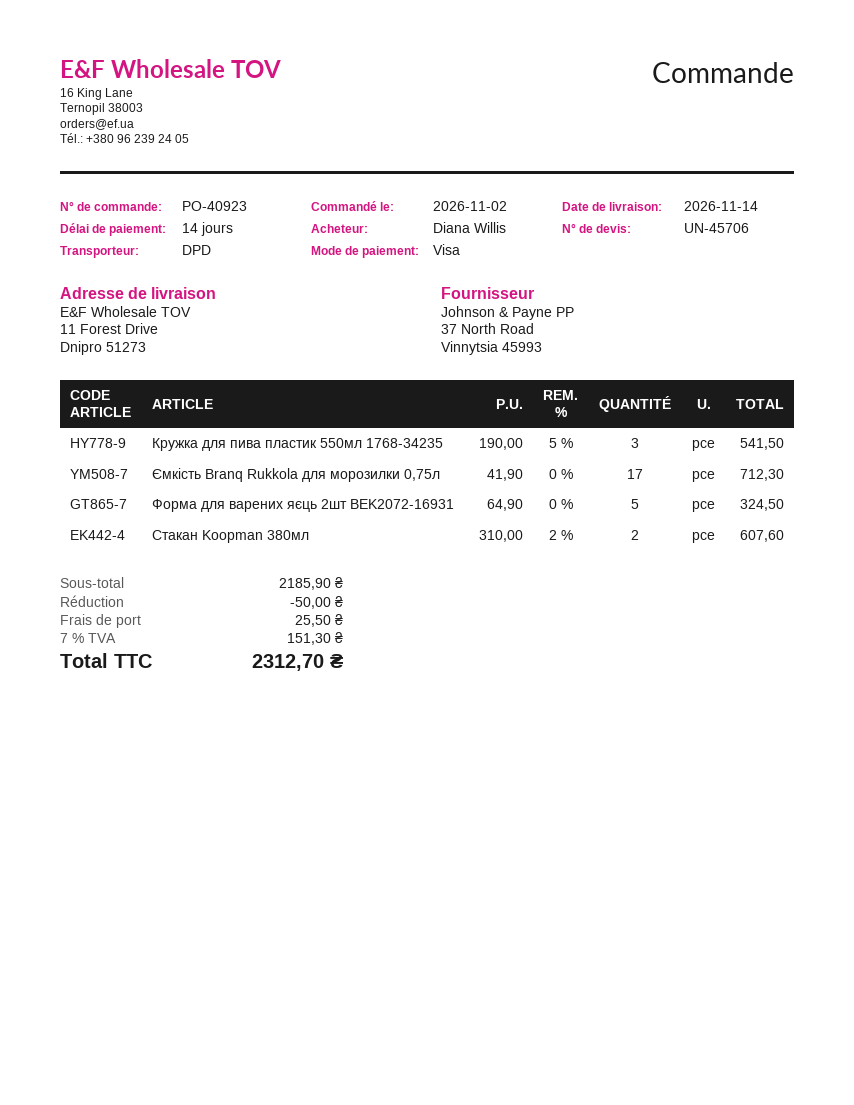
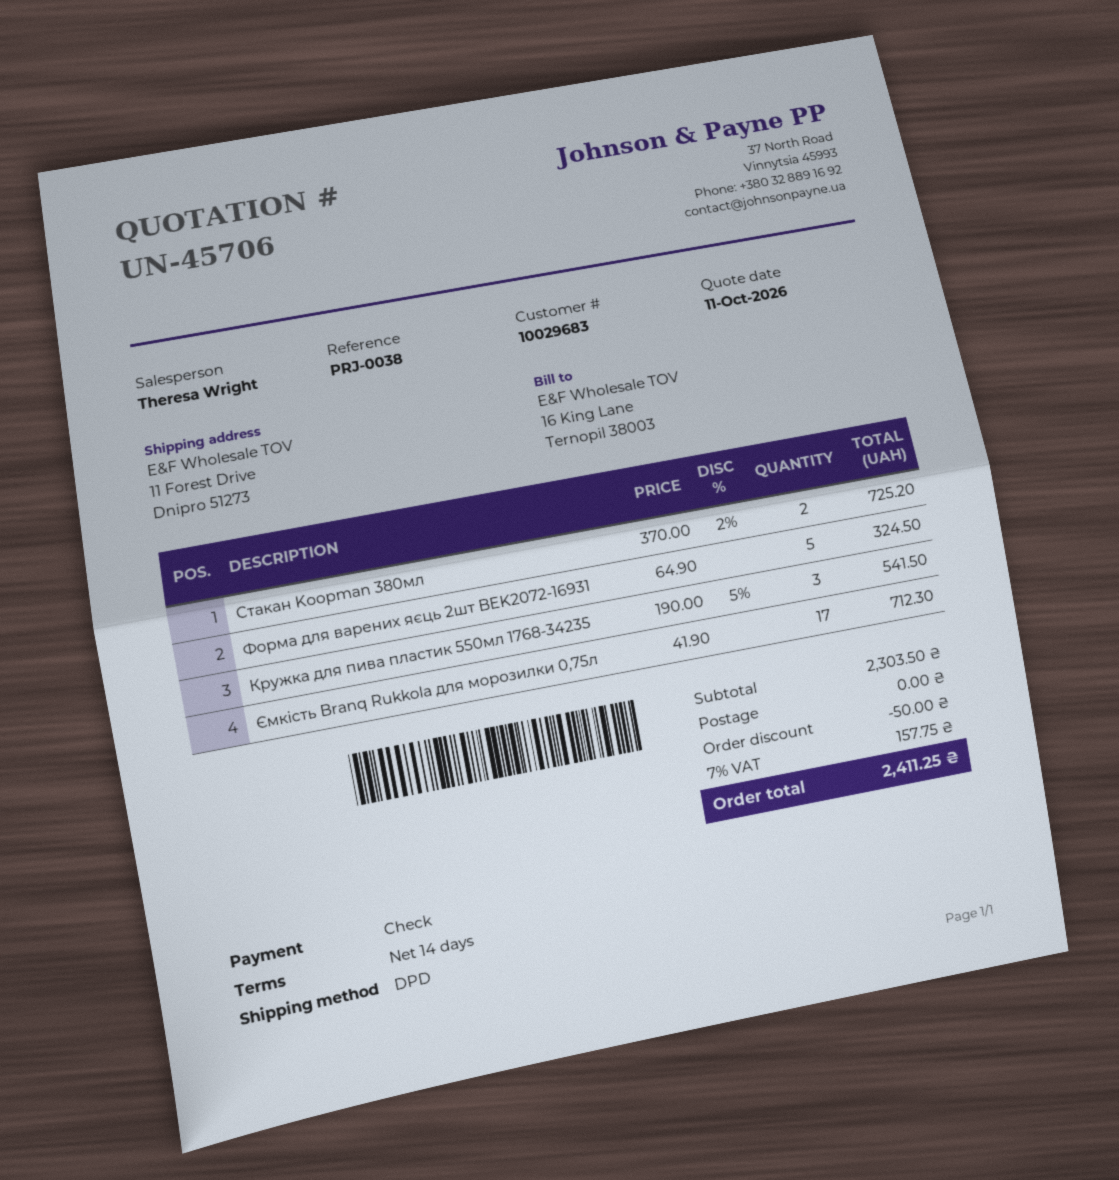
payment method: Visa -> cheque
Стакан Koopman 380мл: 2 x 310.00 - 2% = 607.60 -> 2 x 370.00 - 2% = 725.20
subtotal: 2185.90 -> 2303.50
shipping: 25.50 -> 0.00
tax: 7% = 151.30 -> 7% = 157.75
total: 2312.70 -> 2411.25

